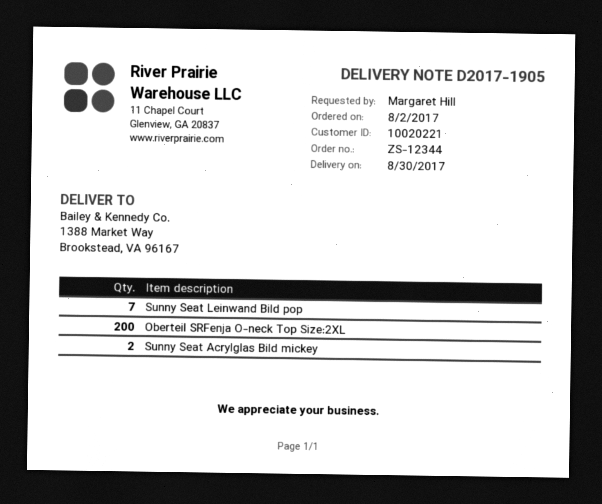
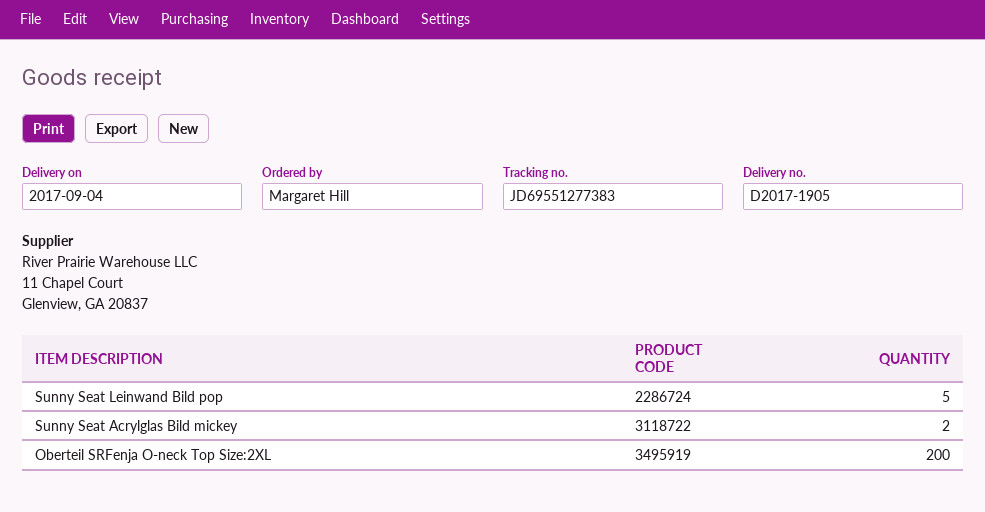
delivery date: 2017-08-30 -> 2017-09-04
Sunny Seat Leinwand Bild pop: 7 -> 5

